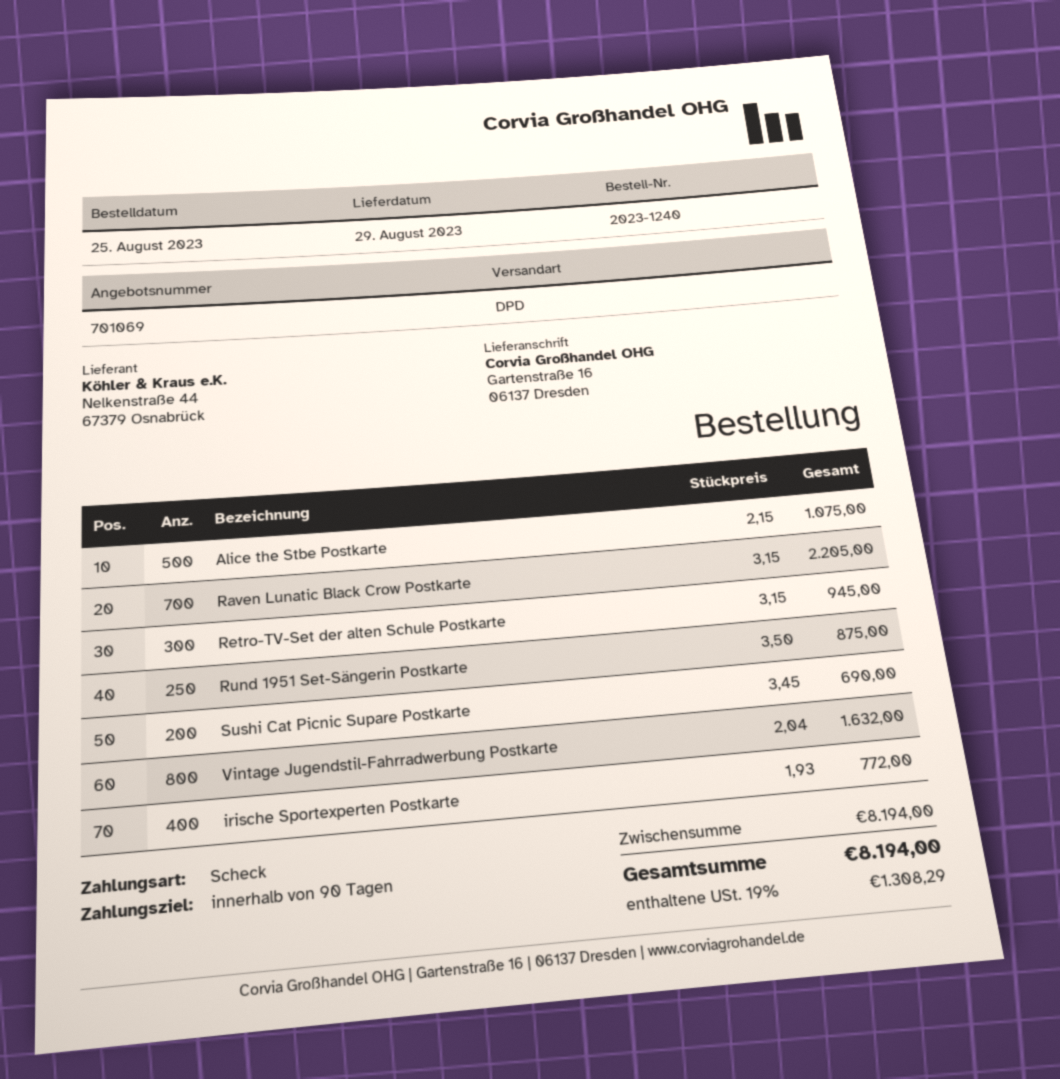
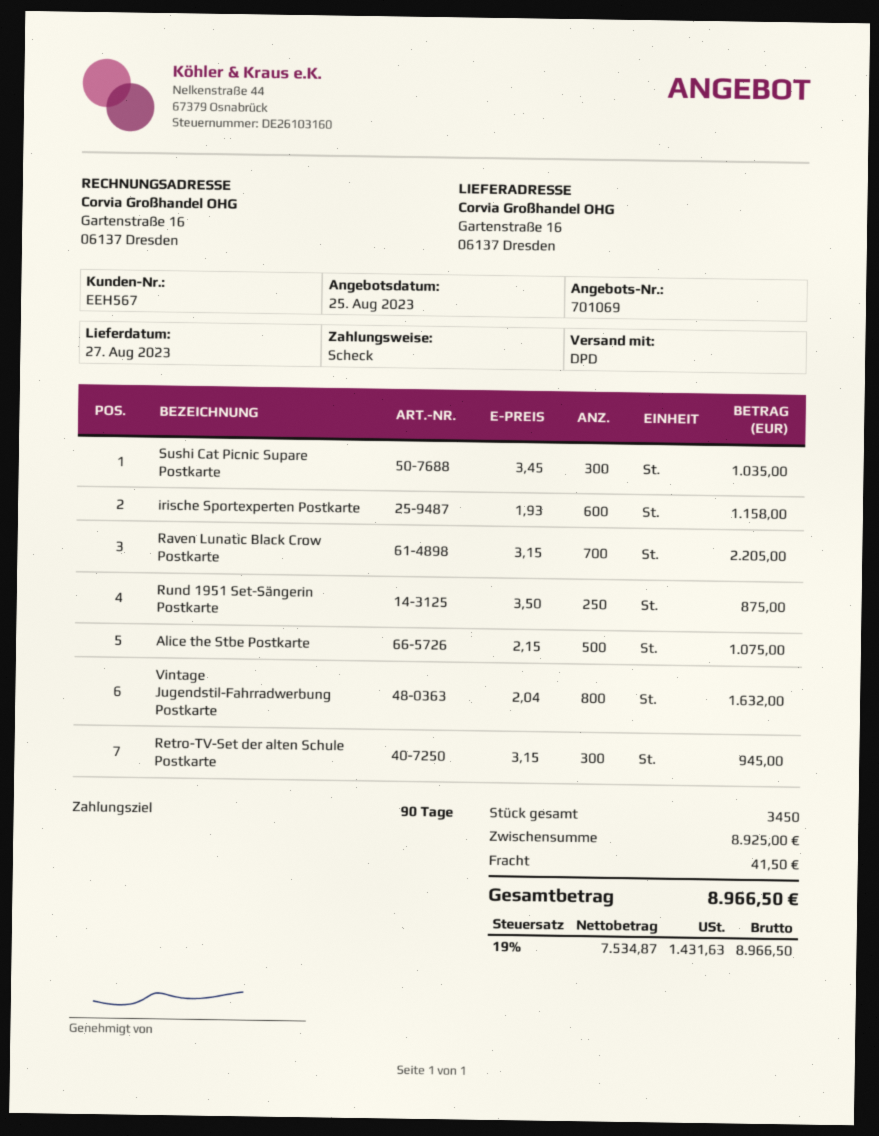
delivery date: 2023-08-29 -> 2023-08-27
Sushi Cat Picnic Supare Postkarte: 200 x 3.45 = 690.00 -> 300 x 3.45 = 1035.00
irische Sportexperten Postkarte: 400 x 1.93 = 772.00 -> 600 x 1.93 = 1158.00
subtotal: 8194.00 -> 8925.00
shipping: none -> 41.50
tax: 19% = 1308.29 -> 19% = 1431.63
total: 8194.00 -> 8966.50

